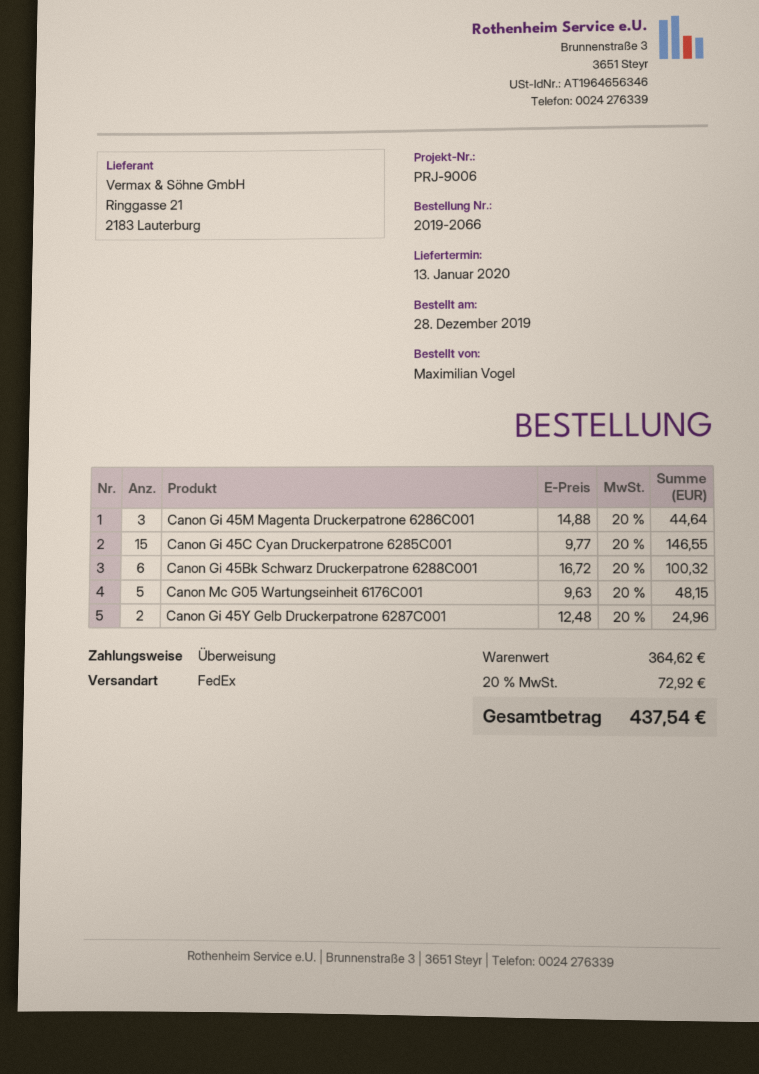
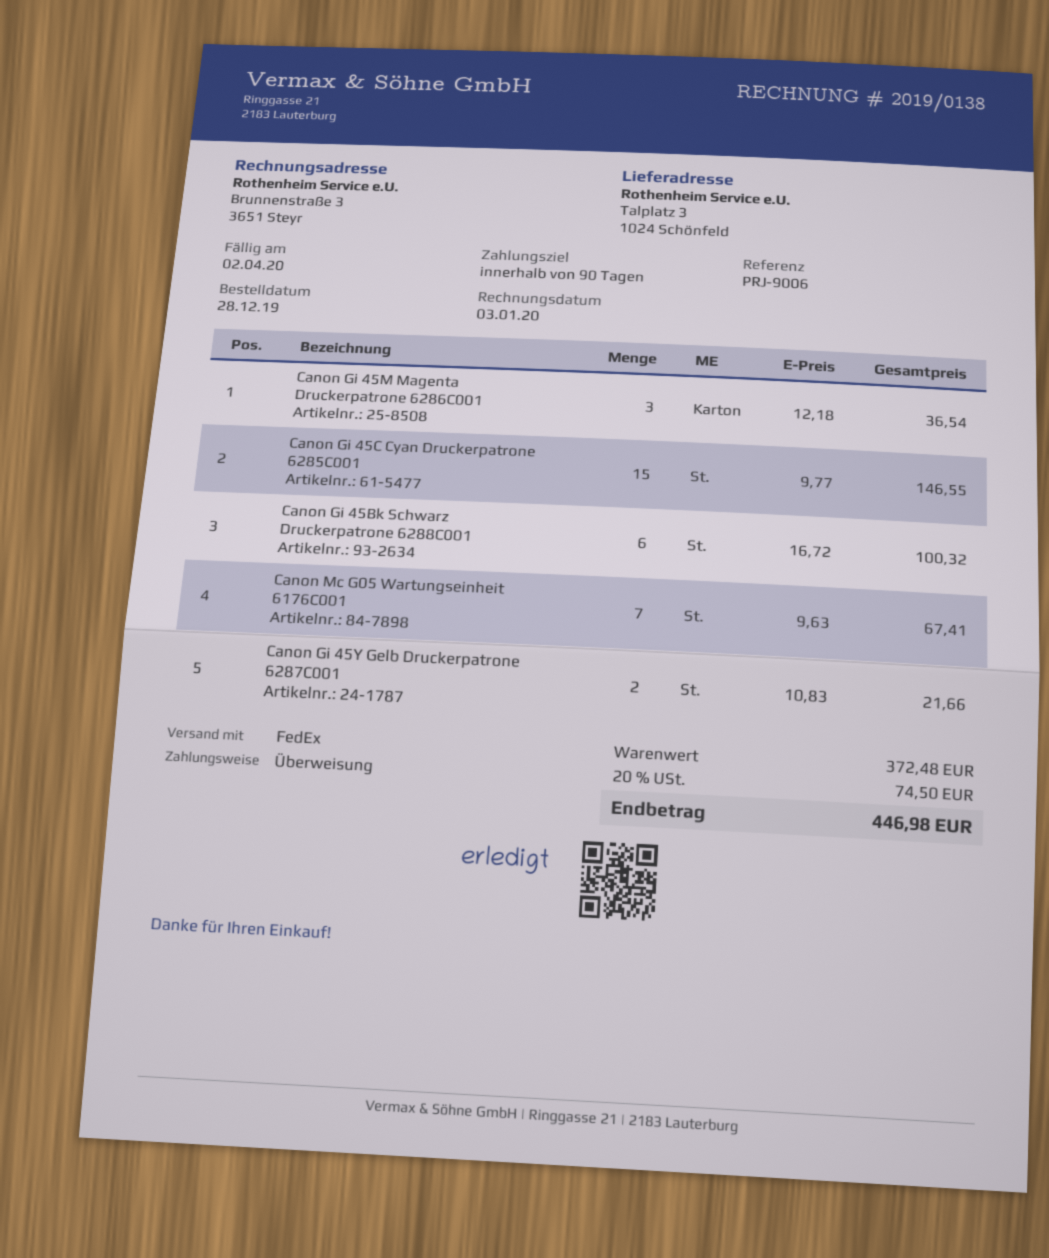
Canon Gi 45M Magenta Druckerpatrone 6286C001: 3 x 14.88 = 44.64 -> 3 x 12.18 = 36.54
Canon Mc G05 Wartungseinheit 6176C001: 5 x 9.63 = 48.15 -> 7 x 9.63 = 67.41
Canon Gi 45Y Gelb Druckerpatrone 6287C001: 2 x 12.48 = 24.96 -> 2 x 10.83 = 21.66
subtotal: 364.62 -> 372.48
tax: 20% = 72.92 -> 20% = 74.50
total: 437.54 -> 446.98

